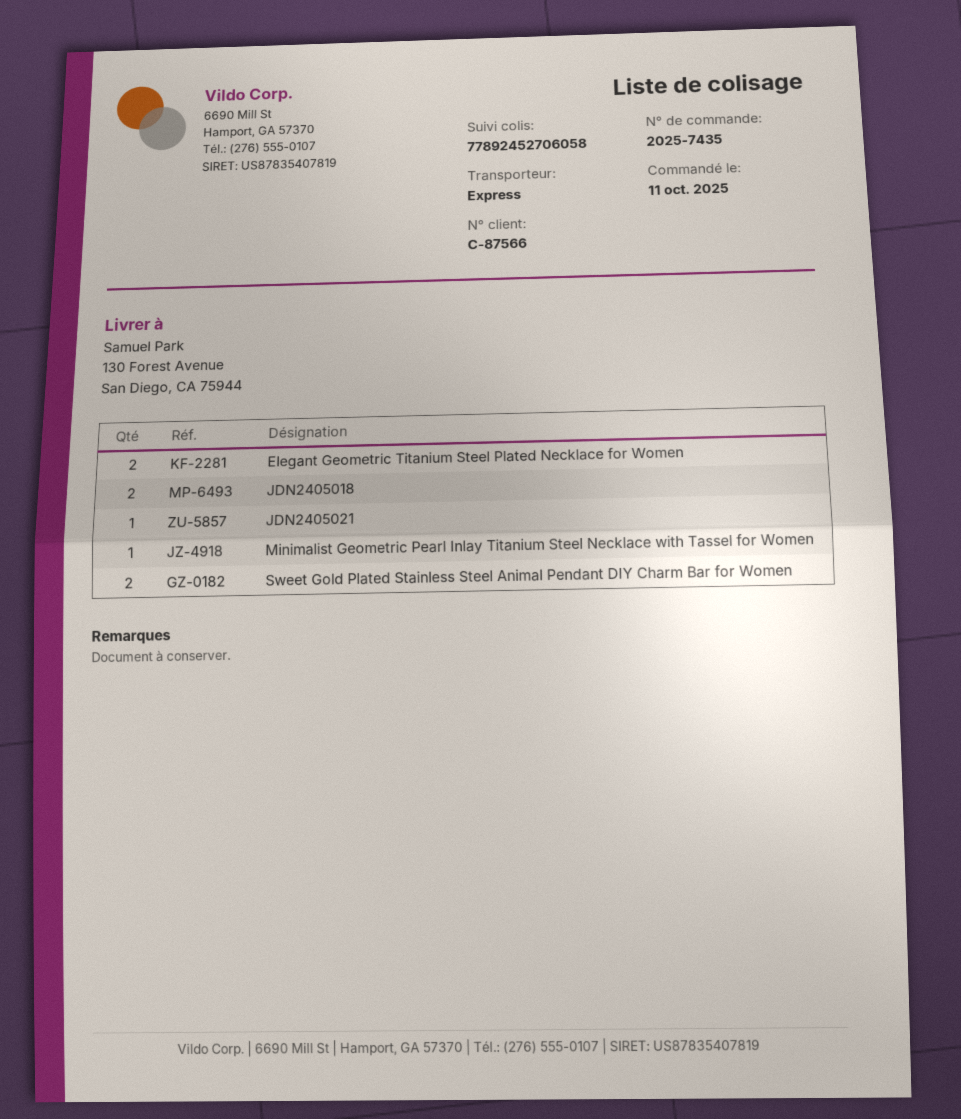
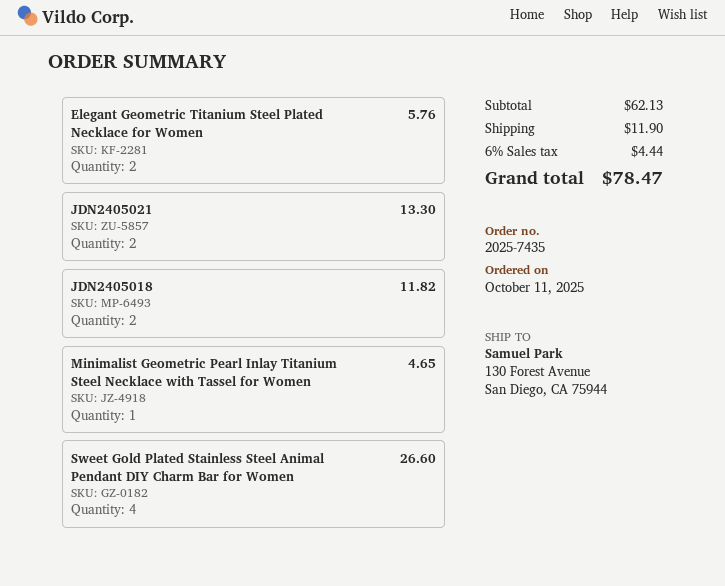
JDN2405021: 1 -> 2
Sweet Gold Plated Stainless Steel Animal Pendant DIY Charm Bar for Women: 2 -> 4

